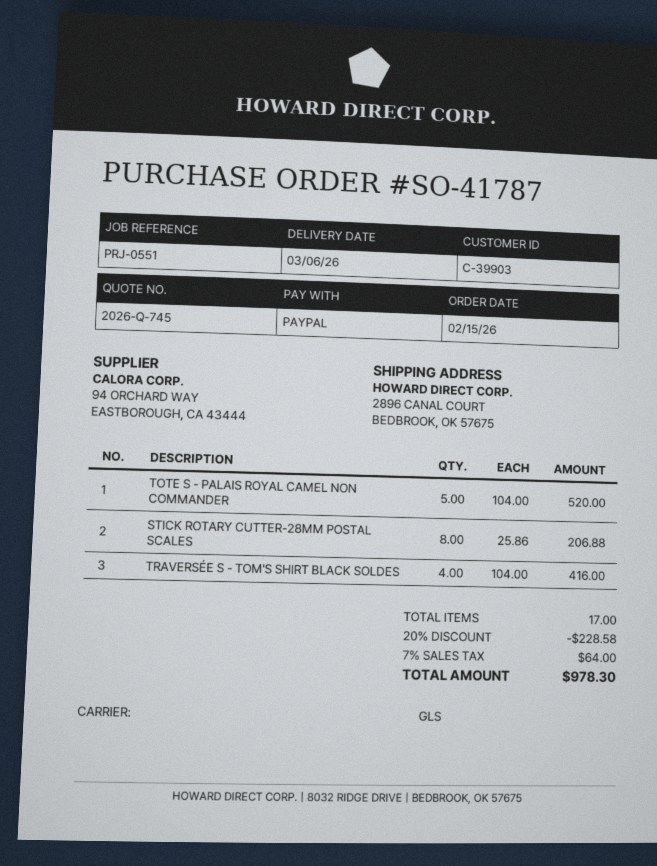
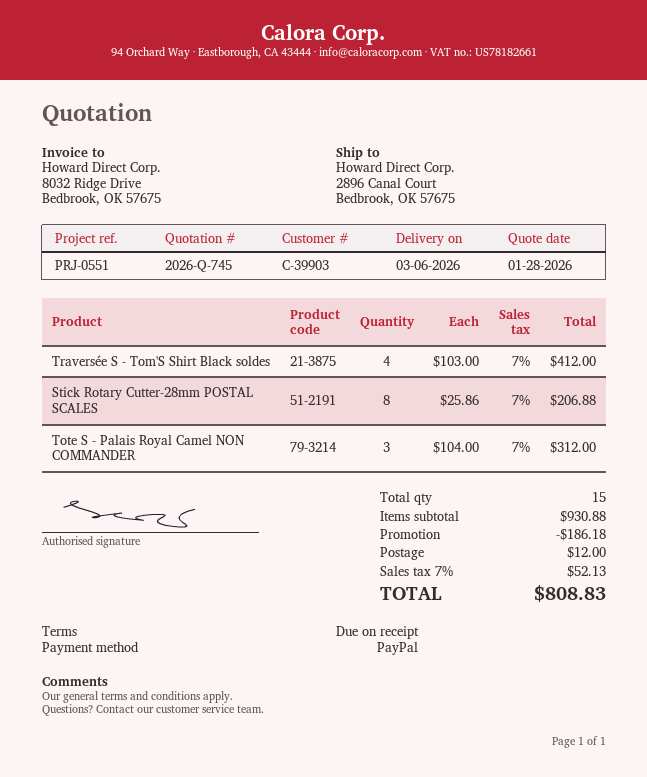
TOTE S - PALAIS ROYAL CAMEL NON COMMANDER: 5 x 104.00 = 520.00 -> 3 x 104.00 = 312.00
TRAVERSÉE S - TOM'S SHIRT BLACK SOLDES: 4 x 104.00 = 416.00 -> 4 x 103.00 = 412.00
total quantity: 17 -> 15
discount: 228.58 -> 186.18
shipping: none -> 12.00
tax: 7% = 64.00 -> 7% = 52.13
total: 978.30 -> 808.83

